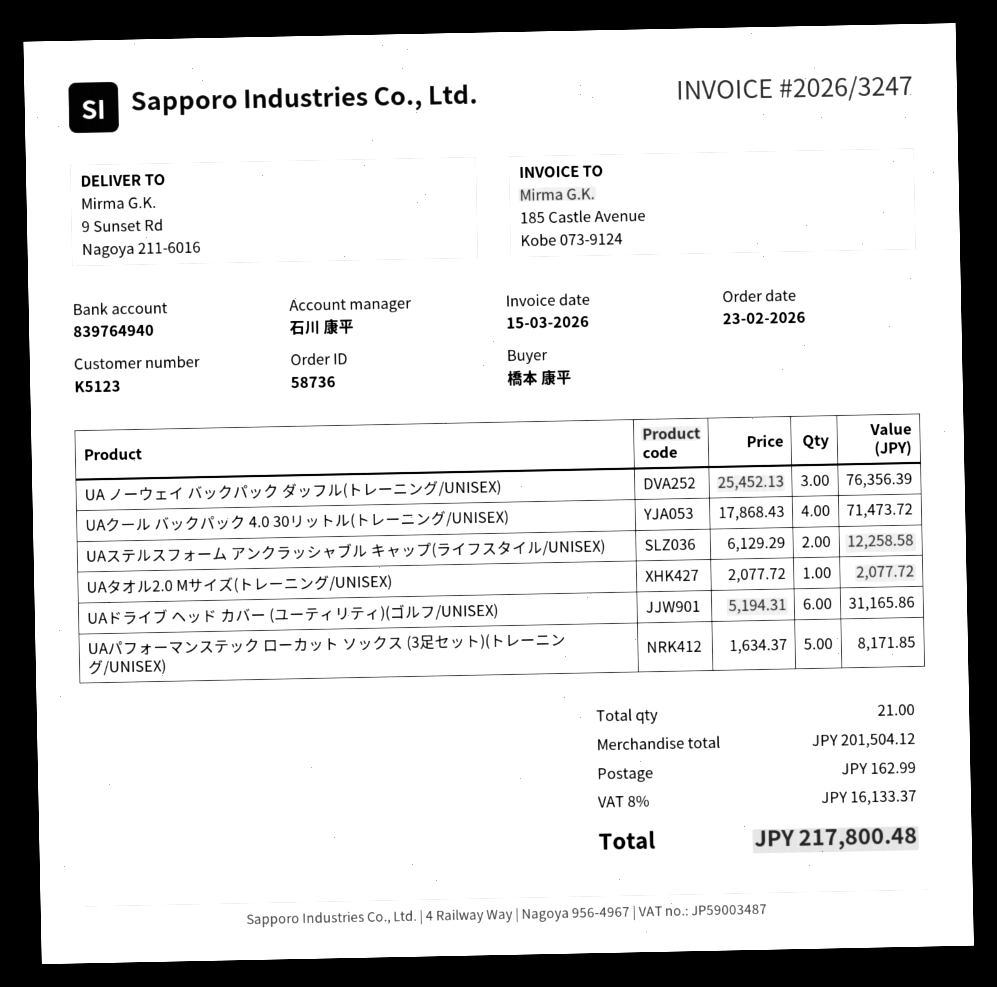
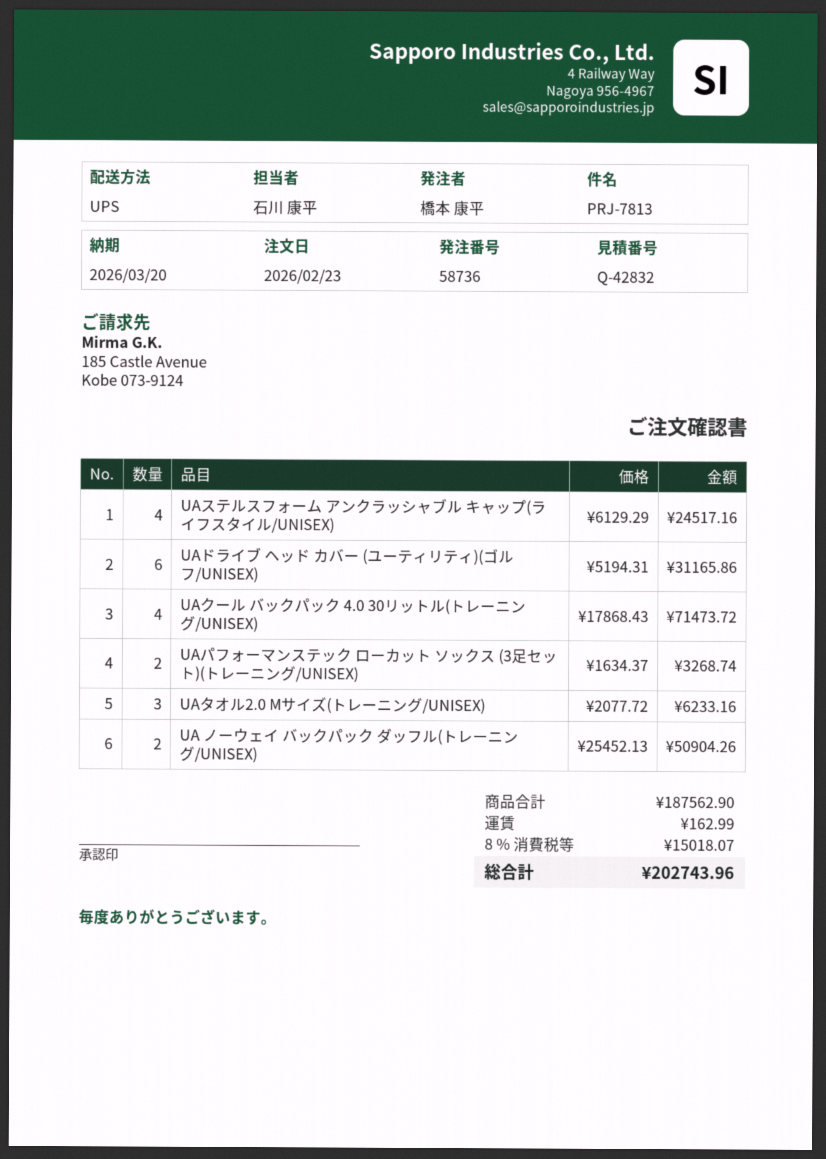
UA ノーウェイ バックパック ダッフル(トレーニング/UNISEX): 3 x 25452.13 = 76356.39 -> 2 x 25452.13 = 50904.26
UAステルスフォーム アンクラッシャブル キャップ(ライフスタイル/UNISEX): 2 x 6129.29 = 12258.58 -> 4 x 6129.29 = 24517.16
UAタオル2.0 Mサイズ(トレーニング/UNISEX): 1 x 2077.72 = 2077.72 -> 3 x 2077.72 = 6233.16
UAパフォーマンステック ローカット ソックス (3足セット)(トレーニング/UNISEX): 5 x 1634.37 = 8171.85 -> 2 x 1634.37 = 3268.74
subtotal: 201504.12 -> 187562.90
tax: 8% = 16133.37 -> 8% = 15018.07
total: 217800.48 -> 202743.96

